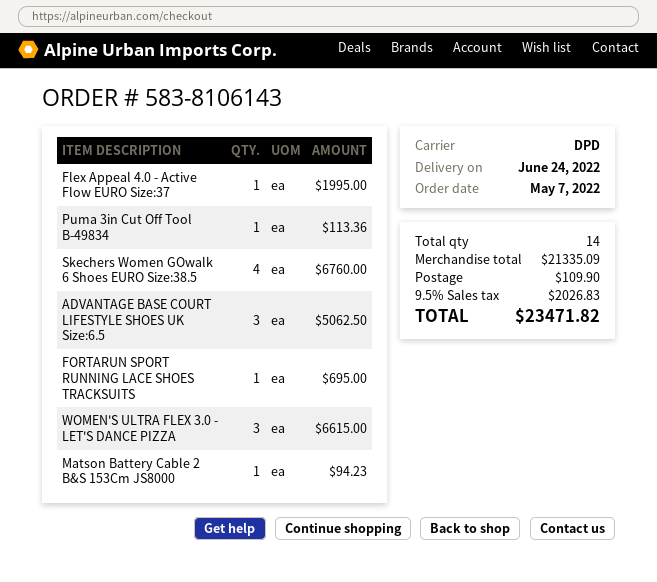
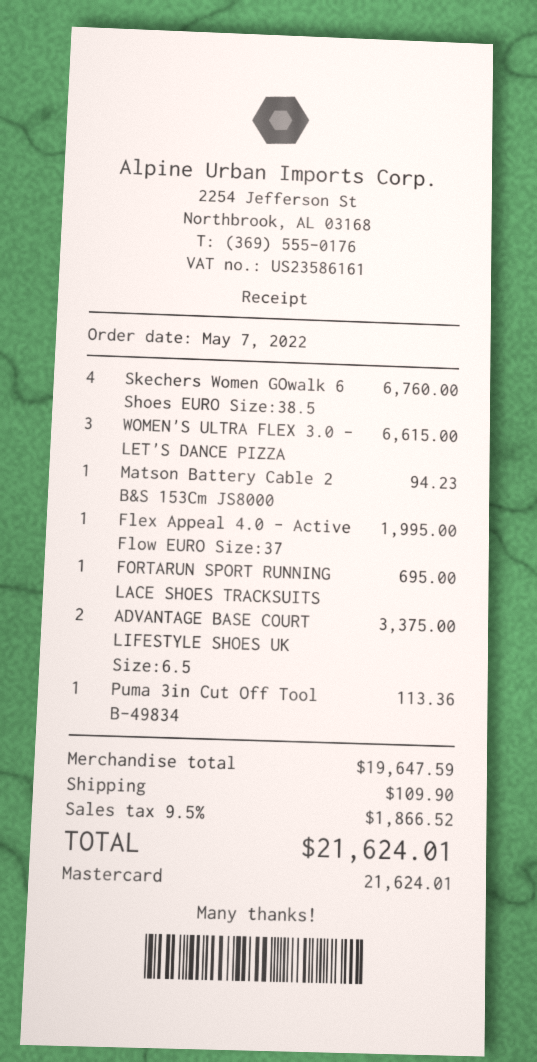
ADVANTAGE BASE COURT LIFESTYLE SHOES UK Size:6.5: 3 for 5062.50 -> 2 for 3375.00
subtotal: 21335.09 -> 19647.59
tax: 9.5% = 2026.83 -> 9.5% = 1866.52
total: 23471.82 -> 21624.01

